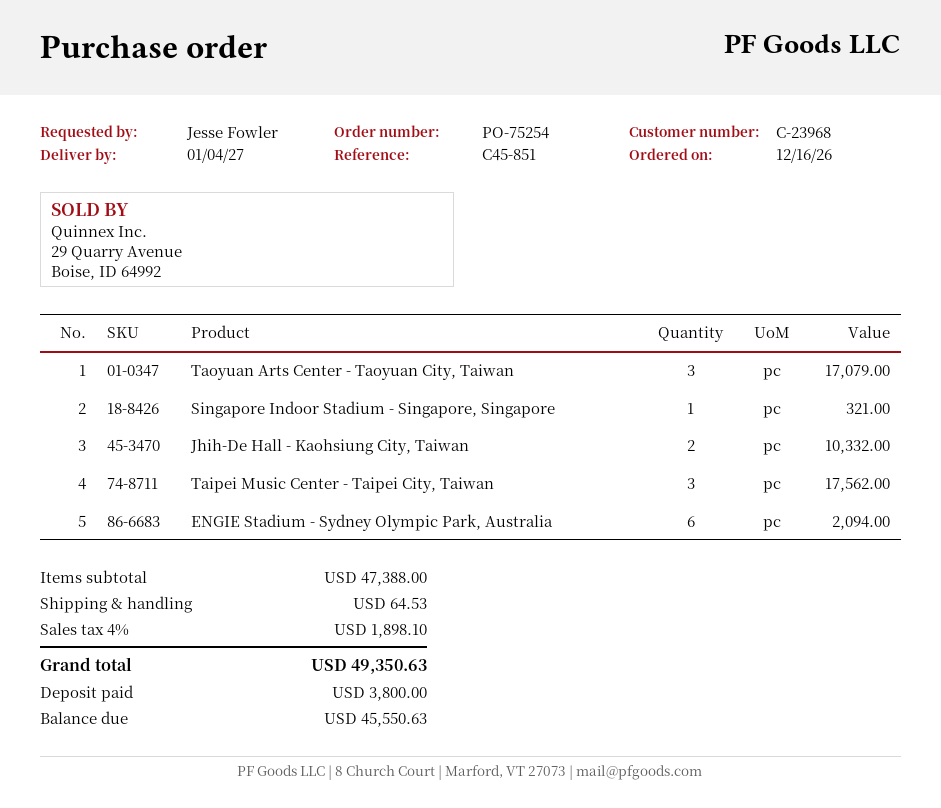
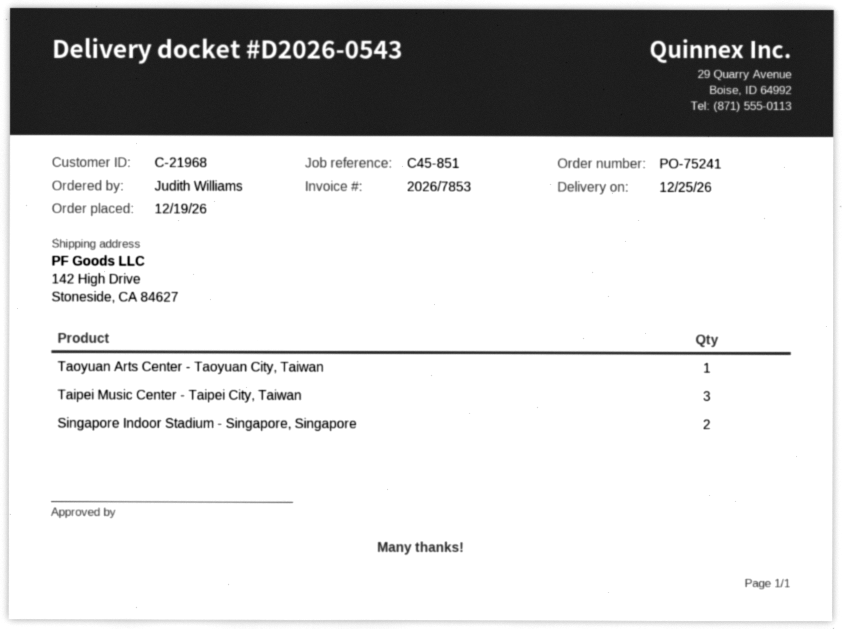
order number: PO-75254 -> PO-75241
order date: 2026-12-16 -> 2026-12-19
delivery date: 2027-01-04 -> 2026-12-25
customer number: C-23968 -> C-21968
ordered by: Jesse Fowler -> Judith Williams
Taoyuan Arts Center - Taoyuan City, Taiwan: 3 -> 1
Singapore Indoor Stadium - Singapore, Singapore: 1 -> 2
Jhih-De Hall - Kaohsiung City, Taiwan: 2 -> none
ENGIE Stadium - Sydney Olympic Park, Australia: 6 -> none

